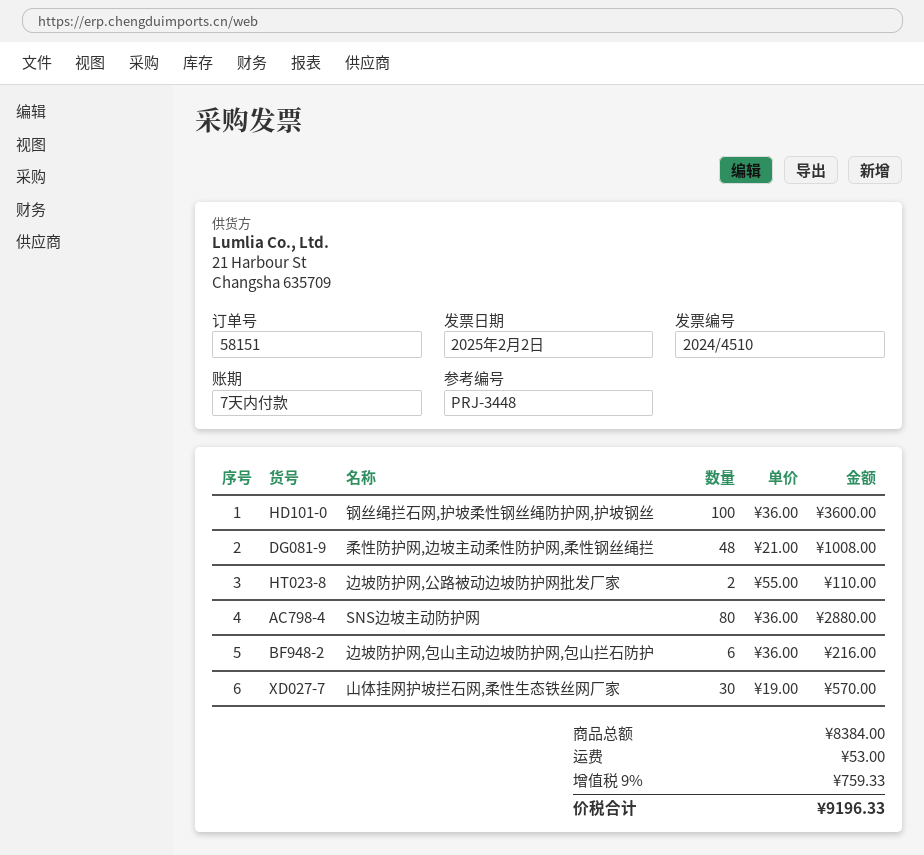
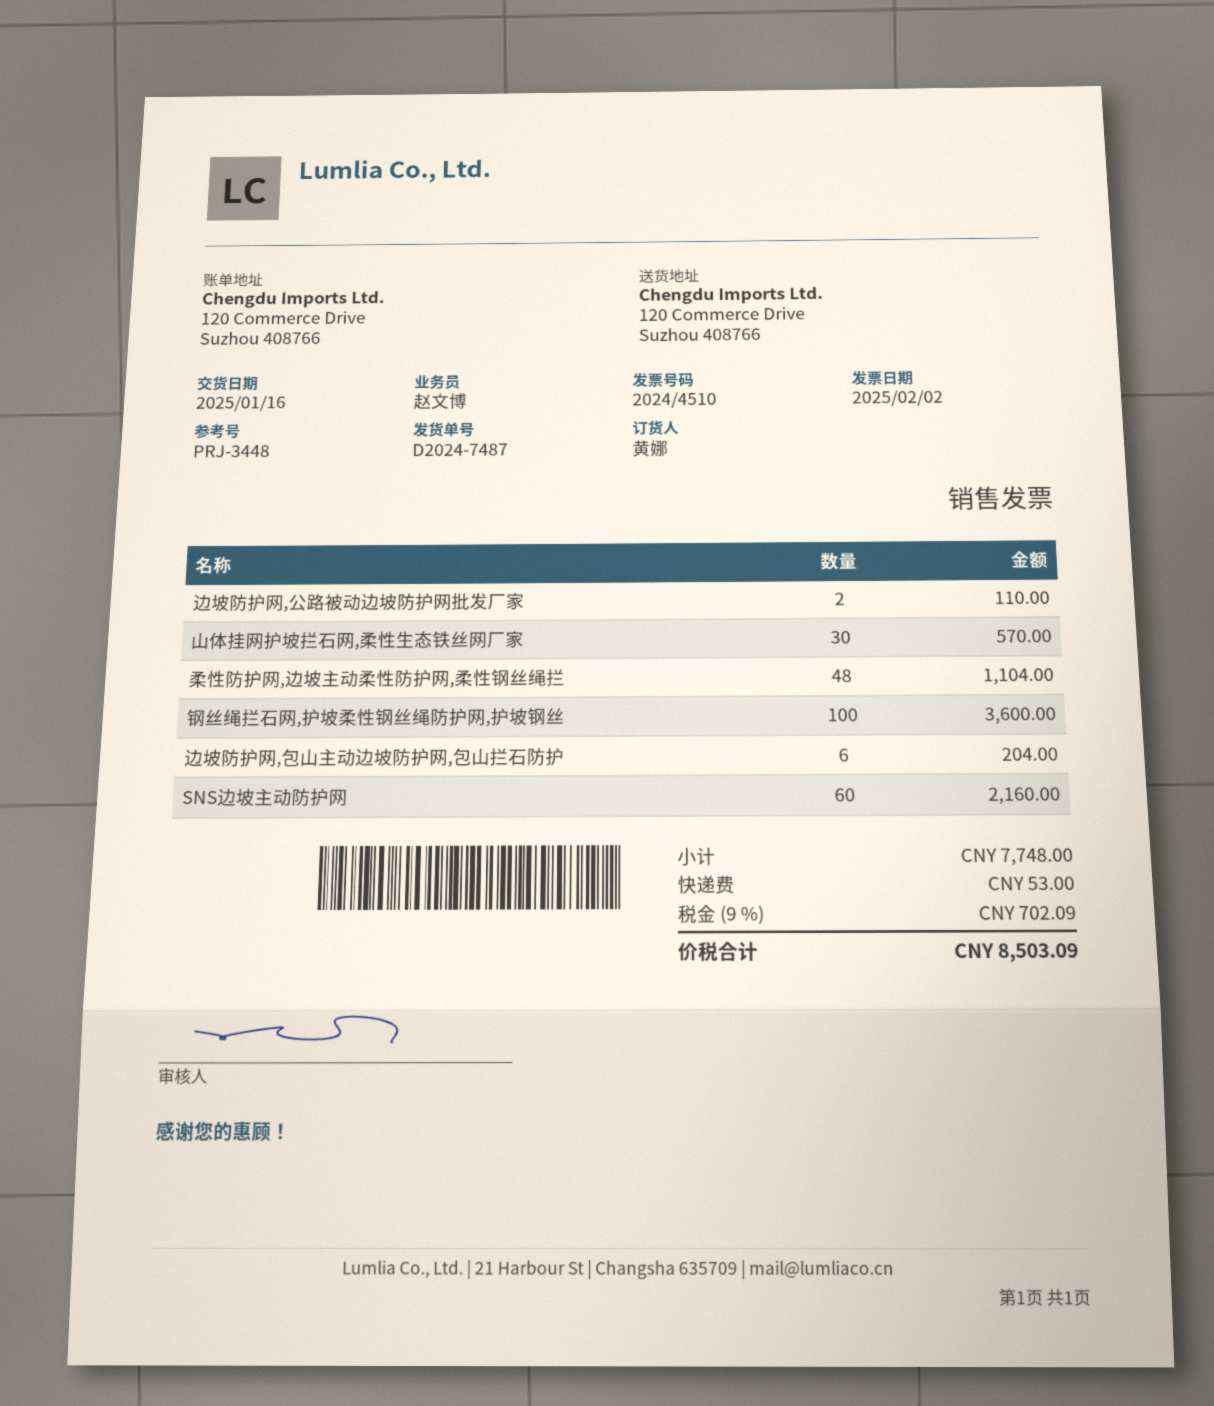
柔性防护网,边坡主动柔性防护网,柔性钢丝绳拦: 48 for 1008.00 -> 48 for 1104.00
SNS边坡主动防护网: 80 for 2880.00 -> 60 for 2160.00
边坡防护网,包山主动边坡防护网,包山拦石防护: 6 for 216.00 -> 6 for 204.00
subtotal: 8384.00 -> 7748.00
tax: 9% = 759.33 -> 9% = 702.09
total: 9196.33 -> 8503.09

